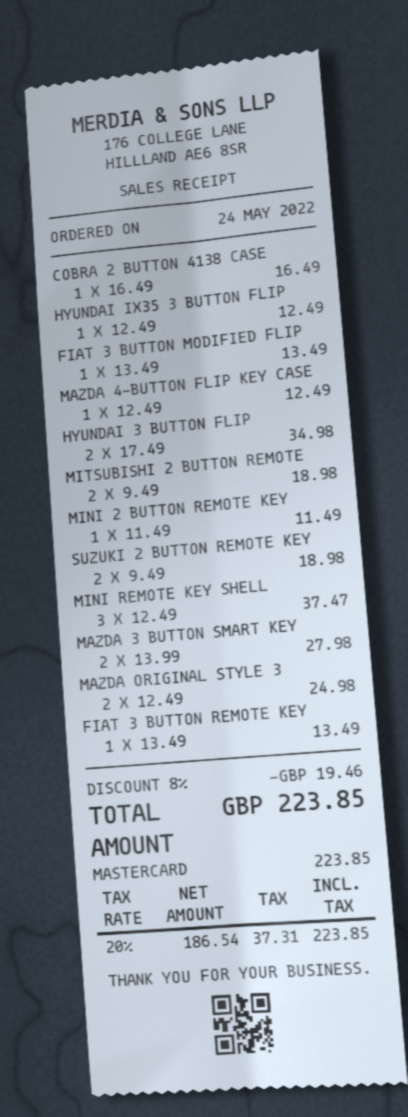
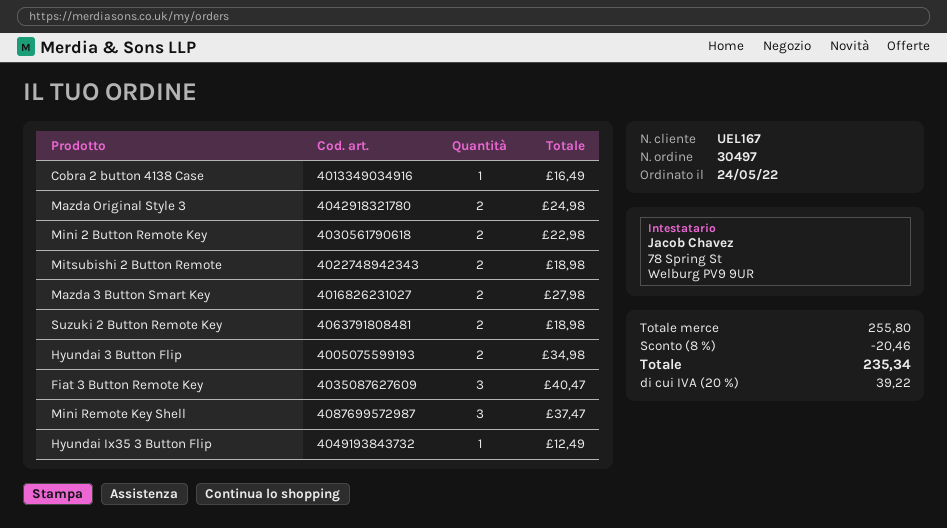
FIAT 3 BUTTON MODIFIED FLIP: 1 for 13.49 -> none
MAZDA 4-BUTTON FLIP KEY CASE: 1 for 12.49 -> none
MINI 2 BUTTON REMOTE KEY: 1 for 11.49 -> 2 for 22.98
FIAT 3 BUTTON REMOTE KEY: 1 for 13.49 -> 3 for 40.47
discount: 8% = 19.46 -> 8% = 20.46
tax: 20% = 37.31 -> 20% = 39.22
total: 223.85 -> 235.34

